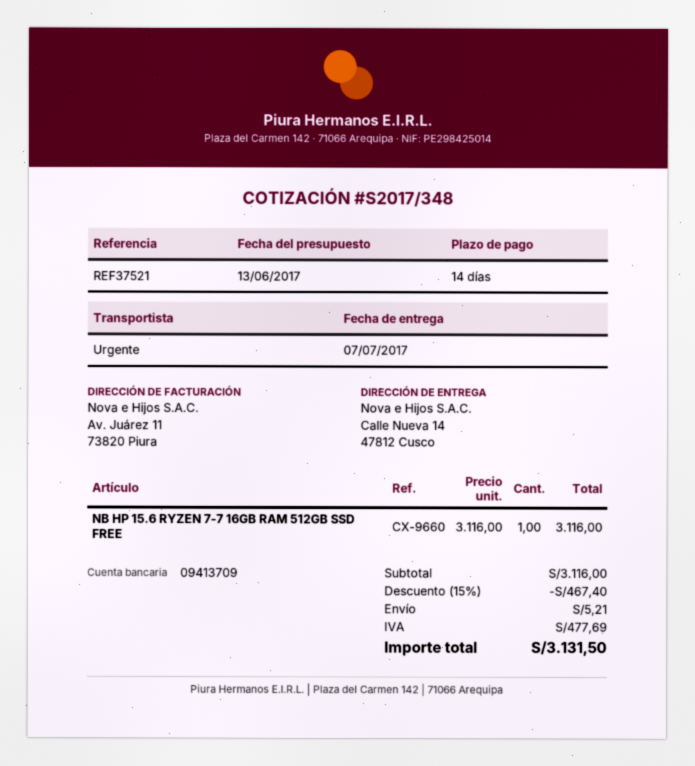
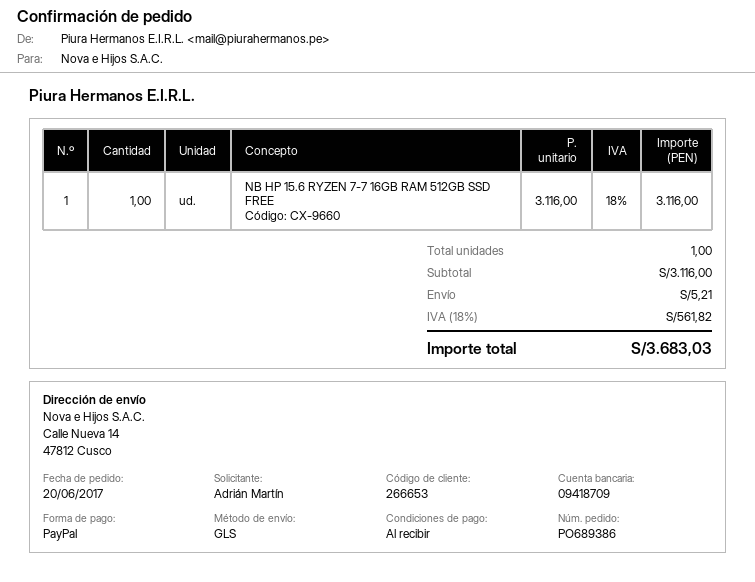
payment terms: 14 days -> on receipt
bank account: 09413709 -> 09418709
shipping method: express -> GLS
discount: 15% = 467.40 -> none
tax: 477.69 -> 561.82
total: 3131.50 -> 3683.03

